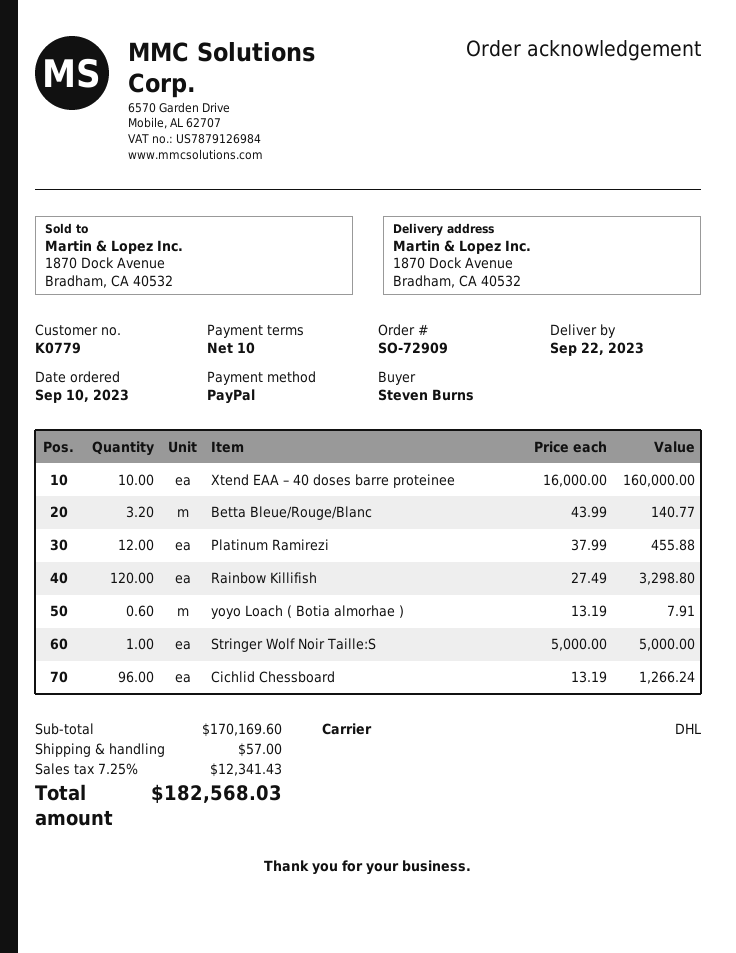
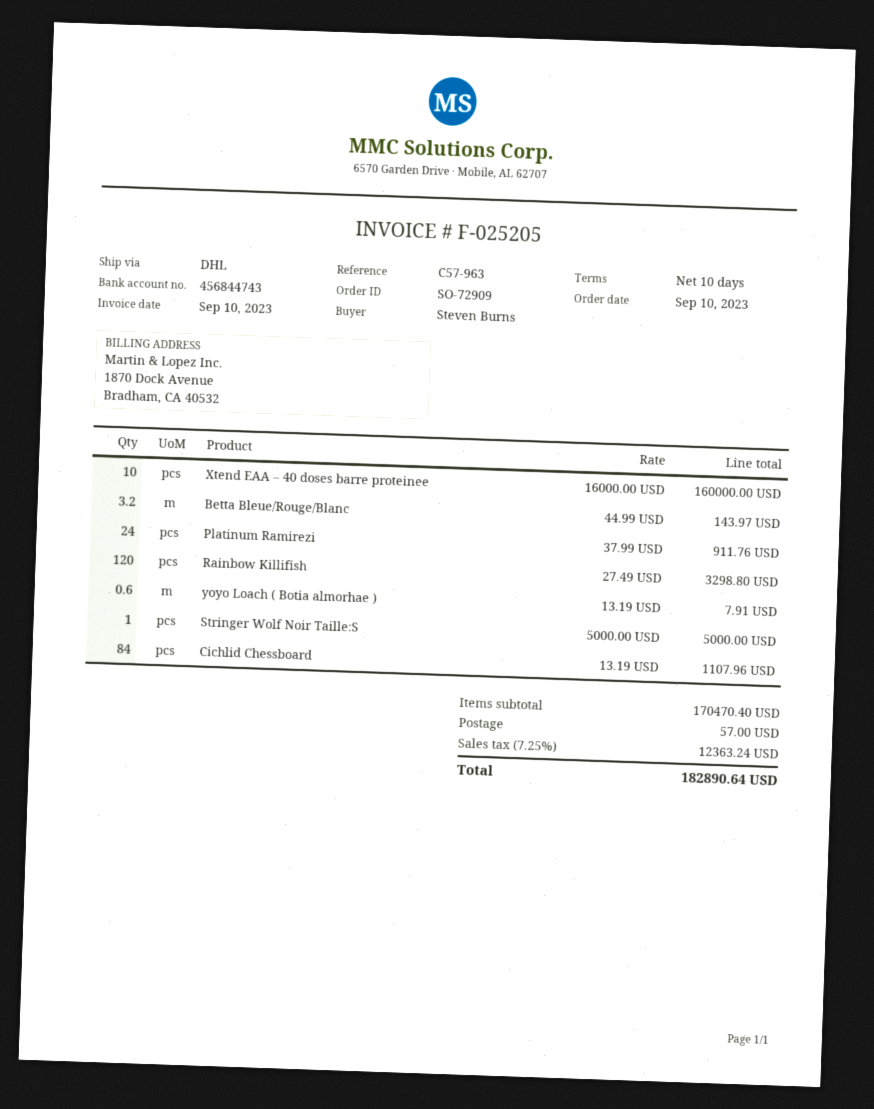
Betta Bleue/Rouge/Blanc: 3.2 x 43.99 = 140.77 -> 3.2 x 44.99 = 143.97
Platinum Ramirezi: 12 x 37.99 = 455.88 -> 24 x 37.99 = 911.76
Cichlid Chessboard: 96 x 13.19 = 1266.24 -> 84 x 13.19 = 1107.96
subtotal: 170169.60 -> 170470.40
tax: 7.25% = 12341.43 -> 7.25% = 12363.24
total: 182568.03 -> 182890.64

